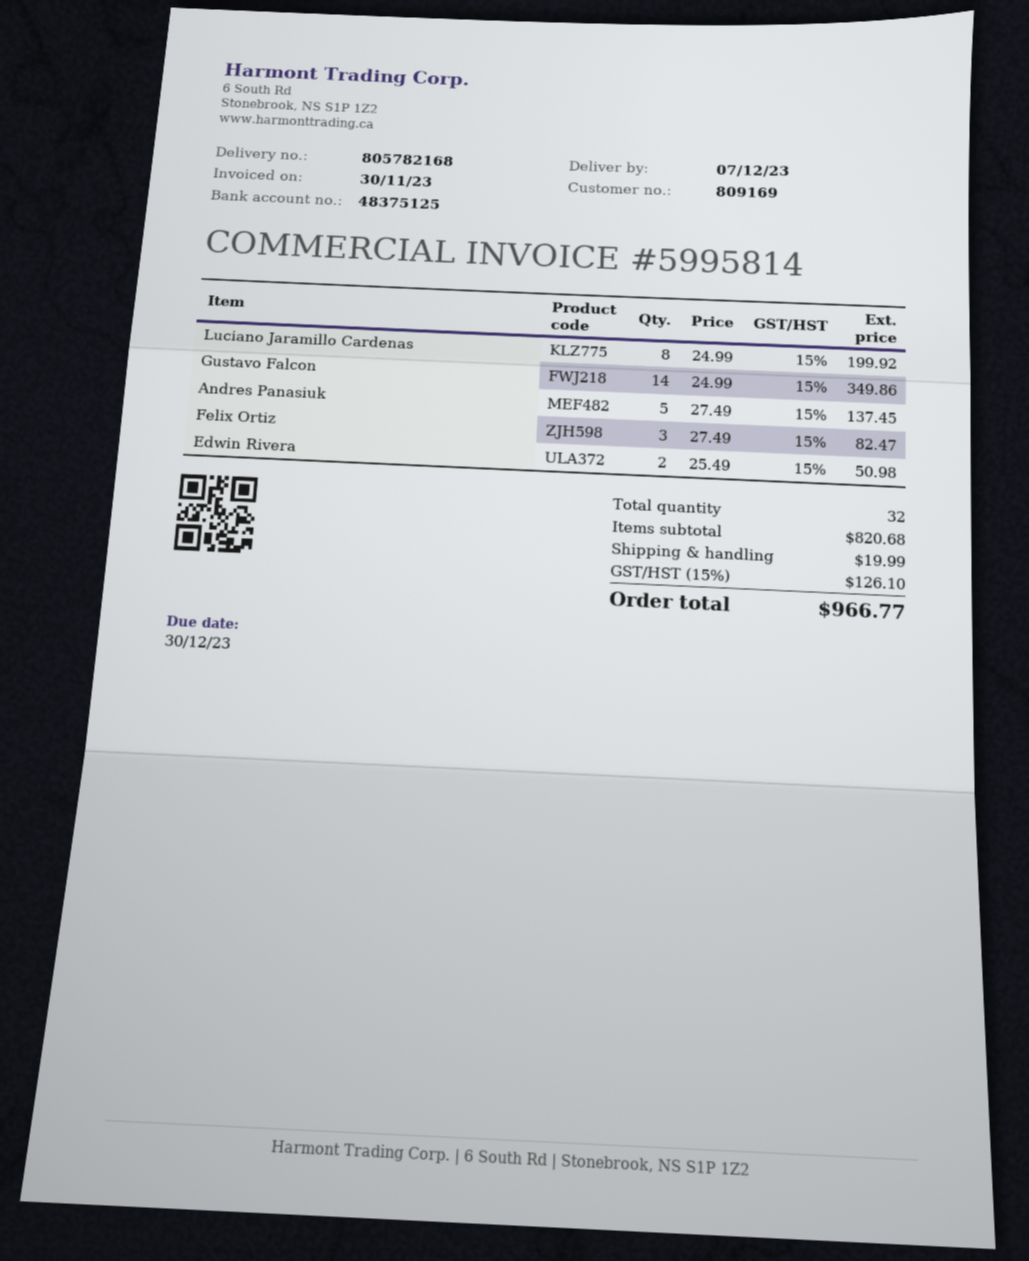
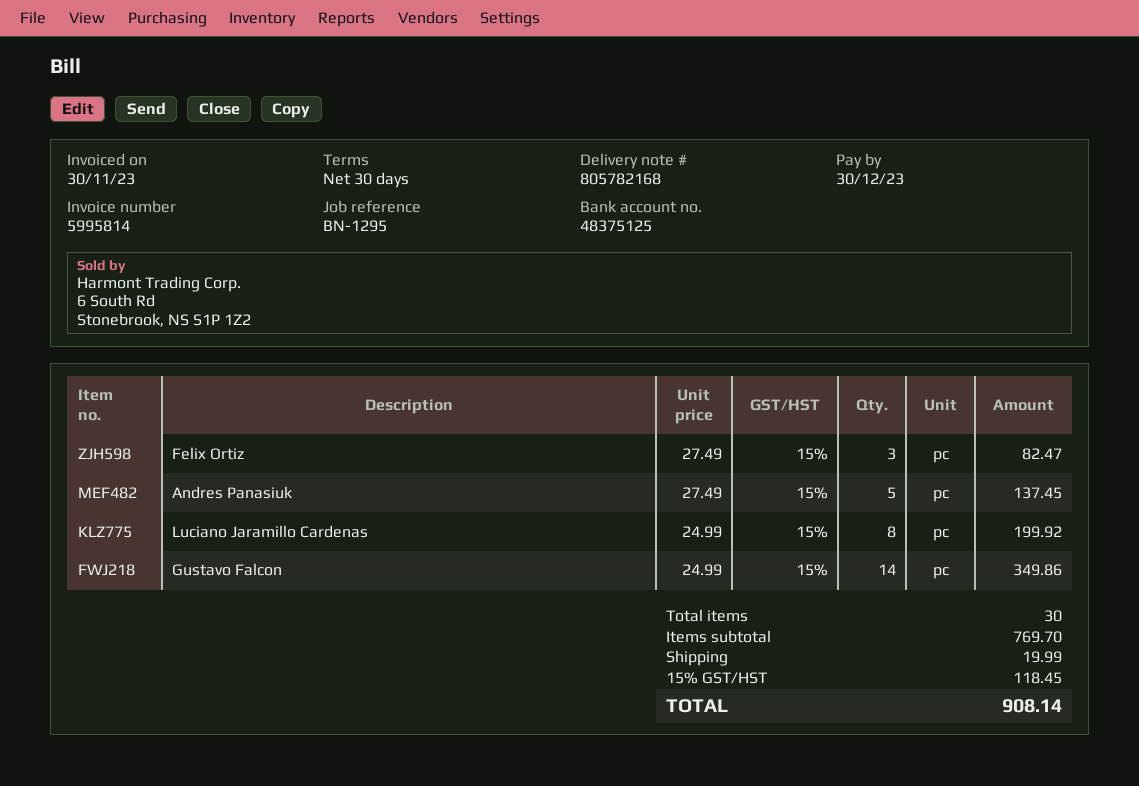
Edwin Rivera: 2 x 25.49 = 50.98 -> none
total quantity: 32 -> 30
subtotal: 820.68 -> 769.70
tax: 15% = 126.10 -> 15% = 118.45
total: 966.77 -> 908.14

